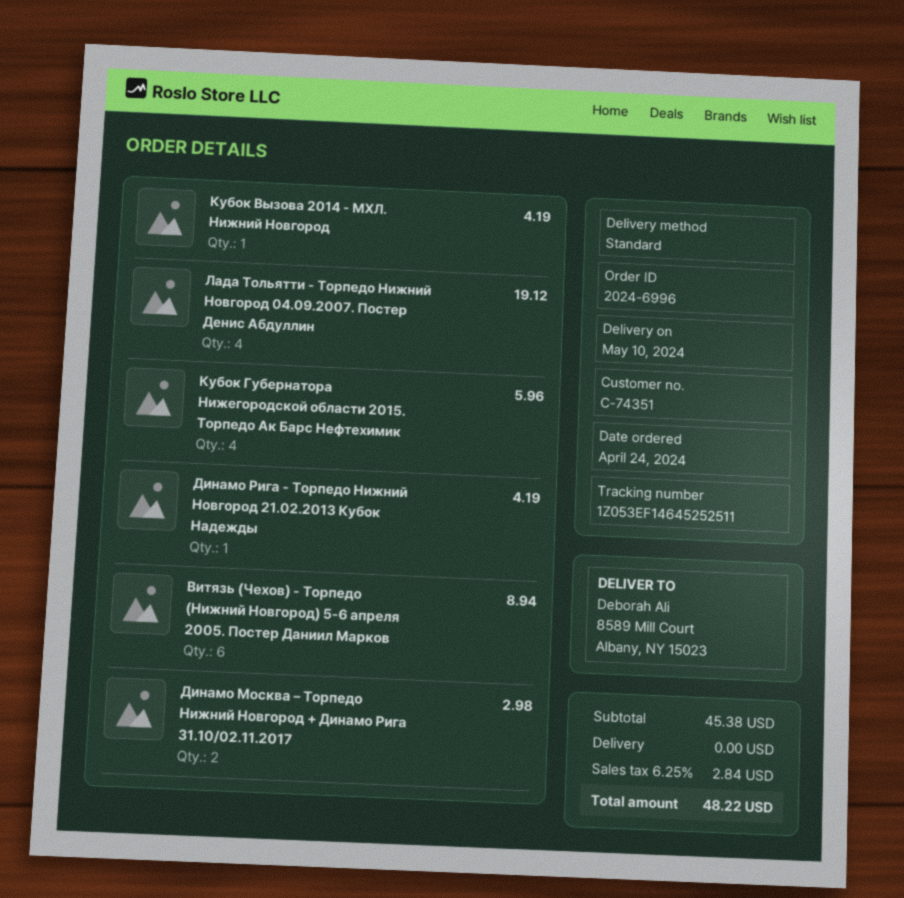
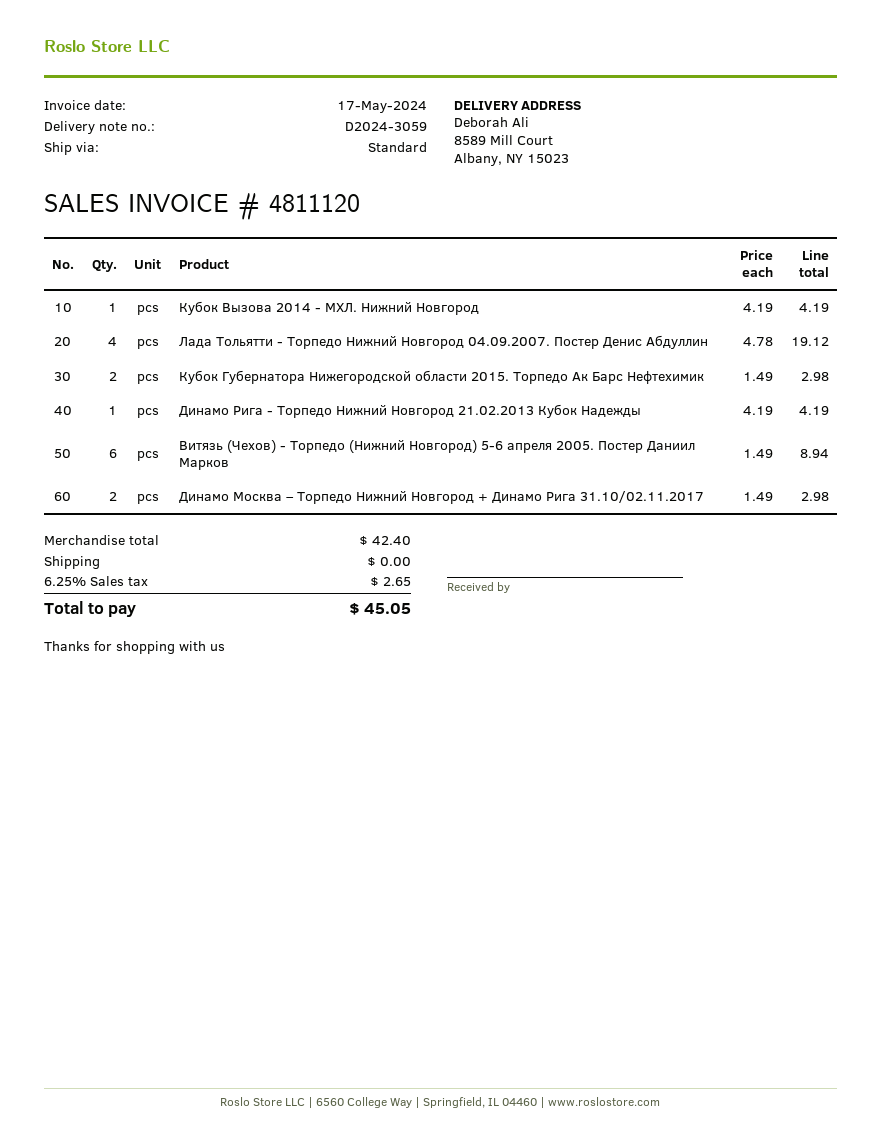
Кубок Губернатора Нижегородской области 2015. Торпедо Ак Барс Нефтехимик: 4 for 5.96 -> 2 for 2.98
subtotal: 45.38 -> 42.40
tax: 6.25% = 2.84 -> 6.25% = 2.65
total: 48.22 -> 45.05

